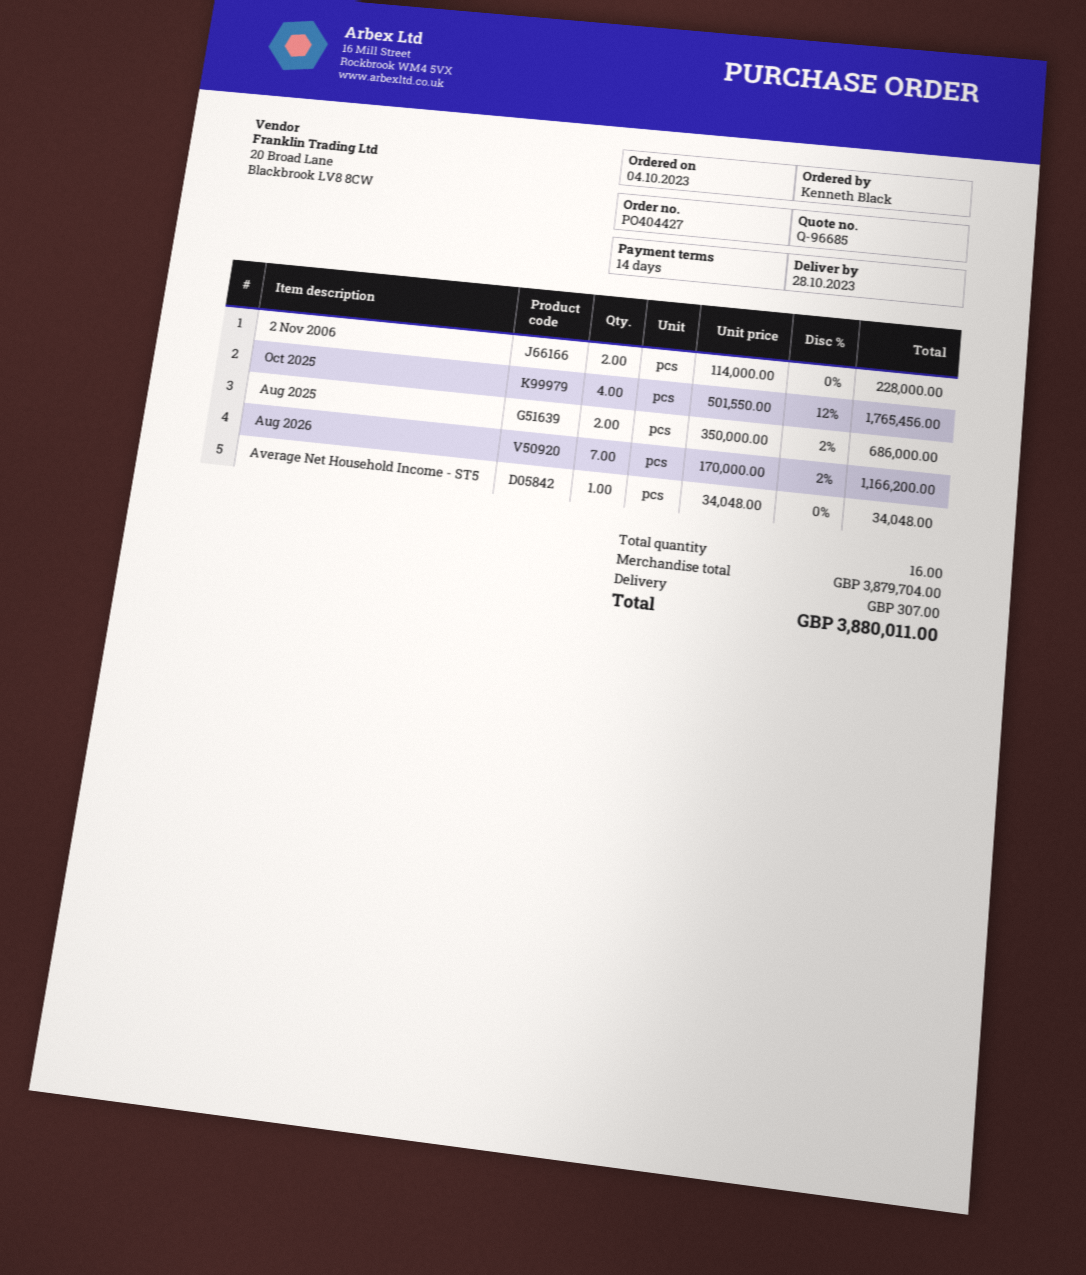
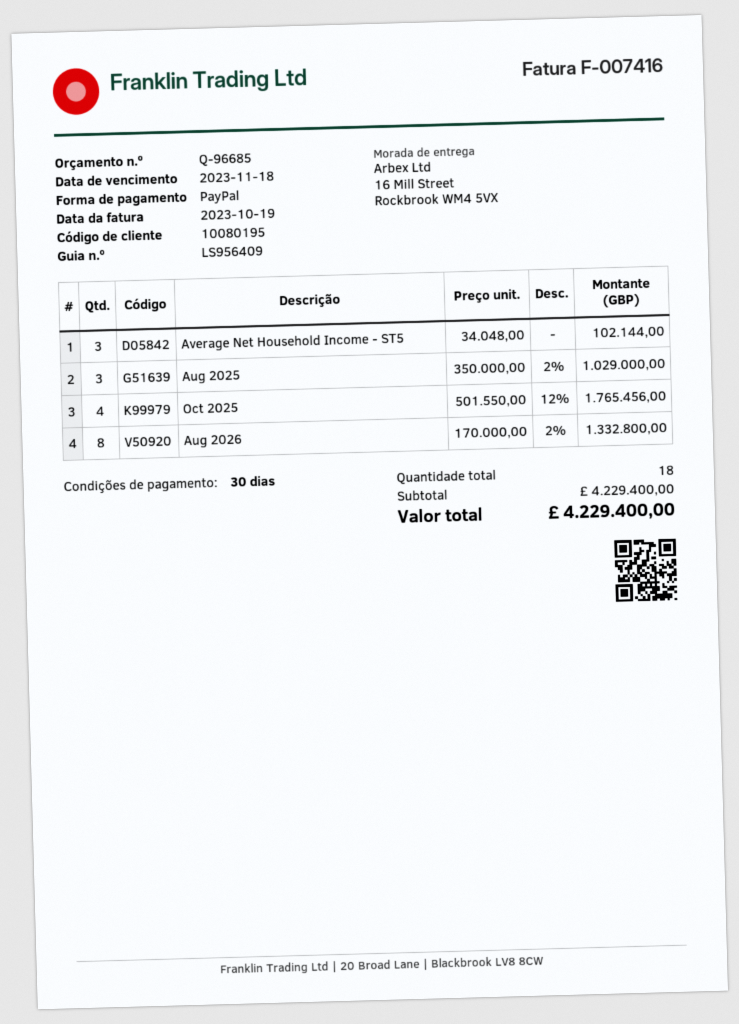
payment terms: 14 days -> 30 days
2 Nov 2006: 2 x 114000.00 = 228000.00 -> none
Aug 2025: 2 x 350000.00 - 2% = 686000.00 -> 3 x 350000.00 - 2% = 1029000.00
Aug 2026: 7 x 170000.00 - 2% = 1166200.00 -> 8 x 170000.00 - 2% = 1332800.00
Average Net Household Income - ST5: 1 x 34048.00 = 34048.00 -> 3 x 34048.00 = 102144.00
total quantity: 16 -> 18
subtotal: 3879704.00 -> 4229400.00
shipping: 307.00 -> none
total: 3880011.00 -> 4229400.00

